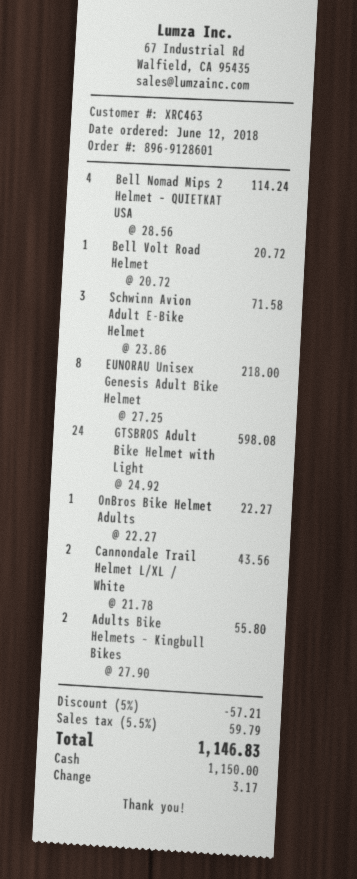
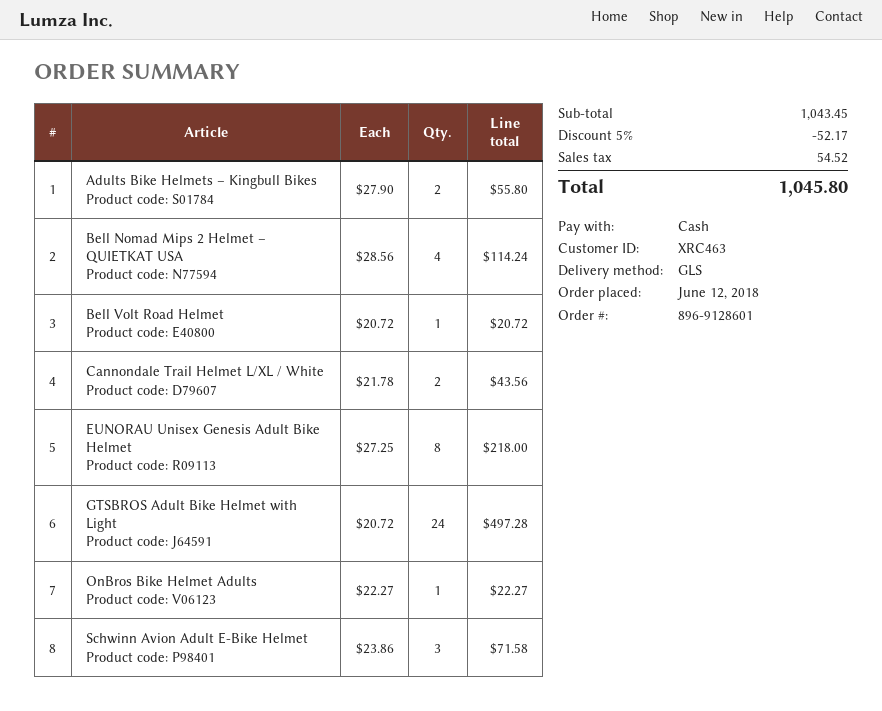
GTSBROS Adult Bike Helmet with Light: 24 x 24.92 = 598.08 -> 24 x 20.72 = 497.28
discount: 5% = 57.21 -> 5% = 52.17
tax: 59.79 -> 54.52
total: 1146.83 -> 1045.80

